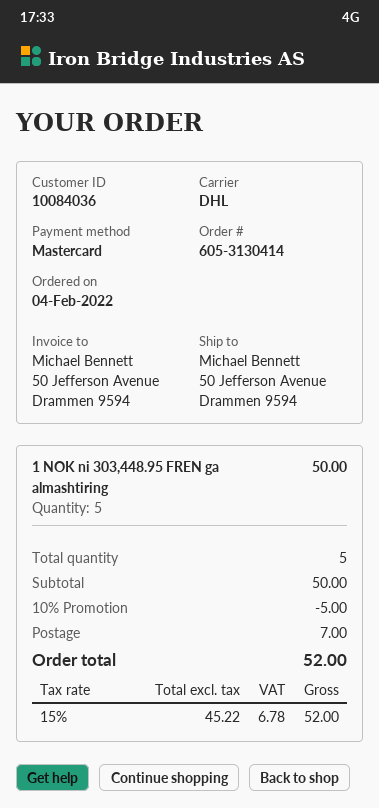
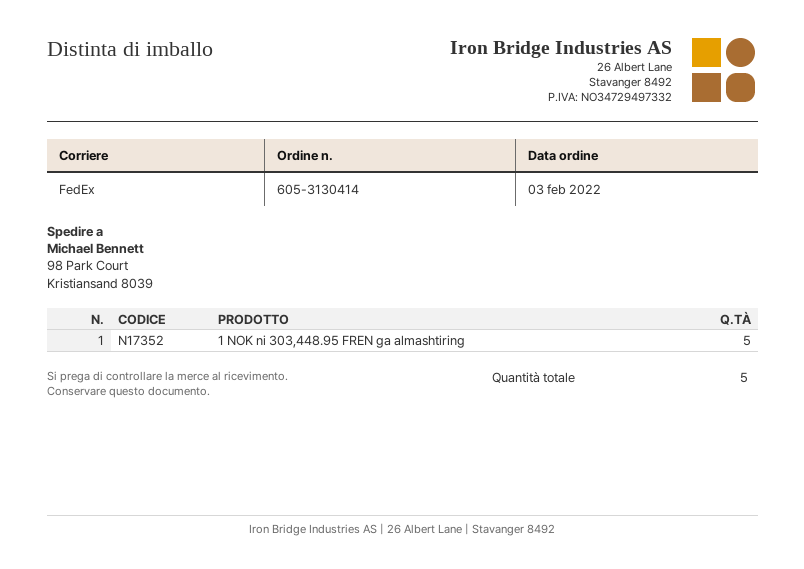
order date: 2022-02-04 -> 2022-02-03
shipping method: DHL -> FedEx
ship to: 50 Jefferson Avenue, Drammen 9594 -> 98 Park Court, Kristiansand 8039

